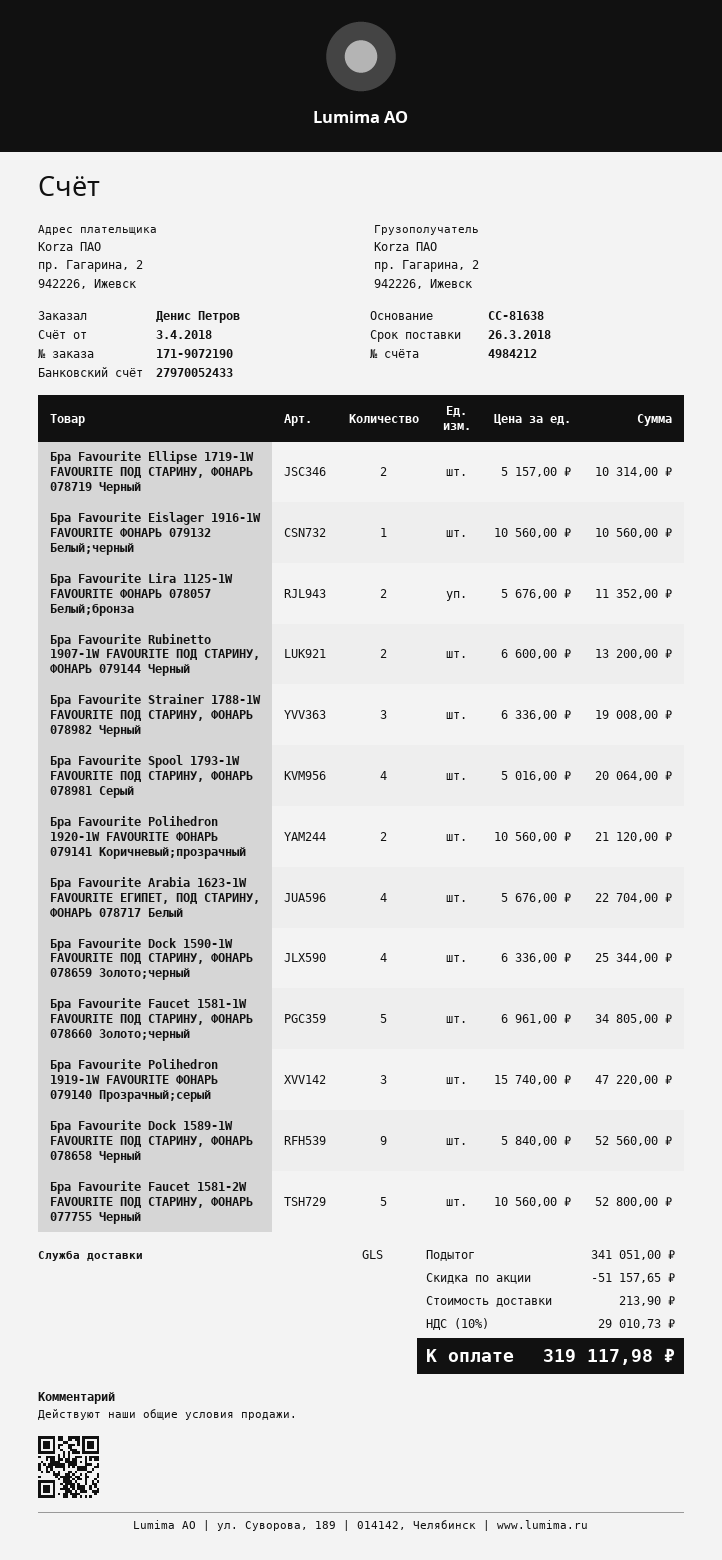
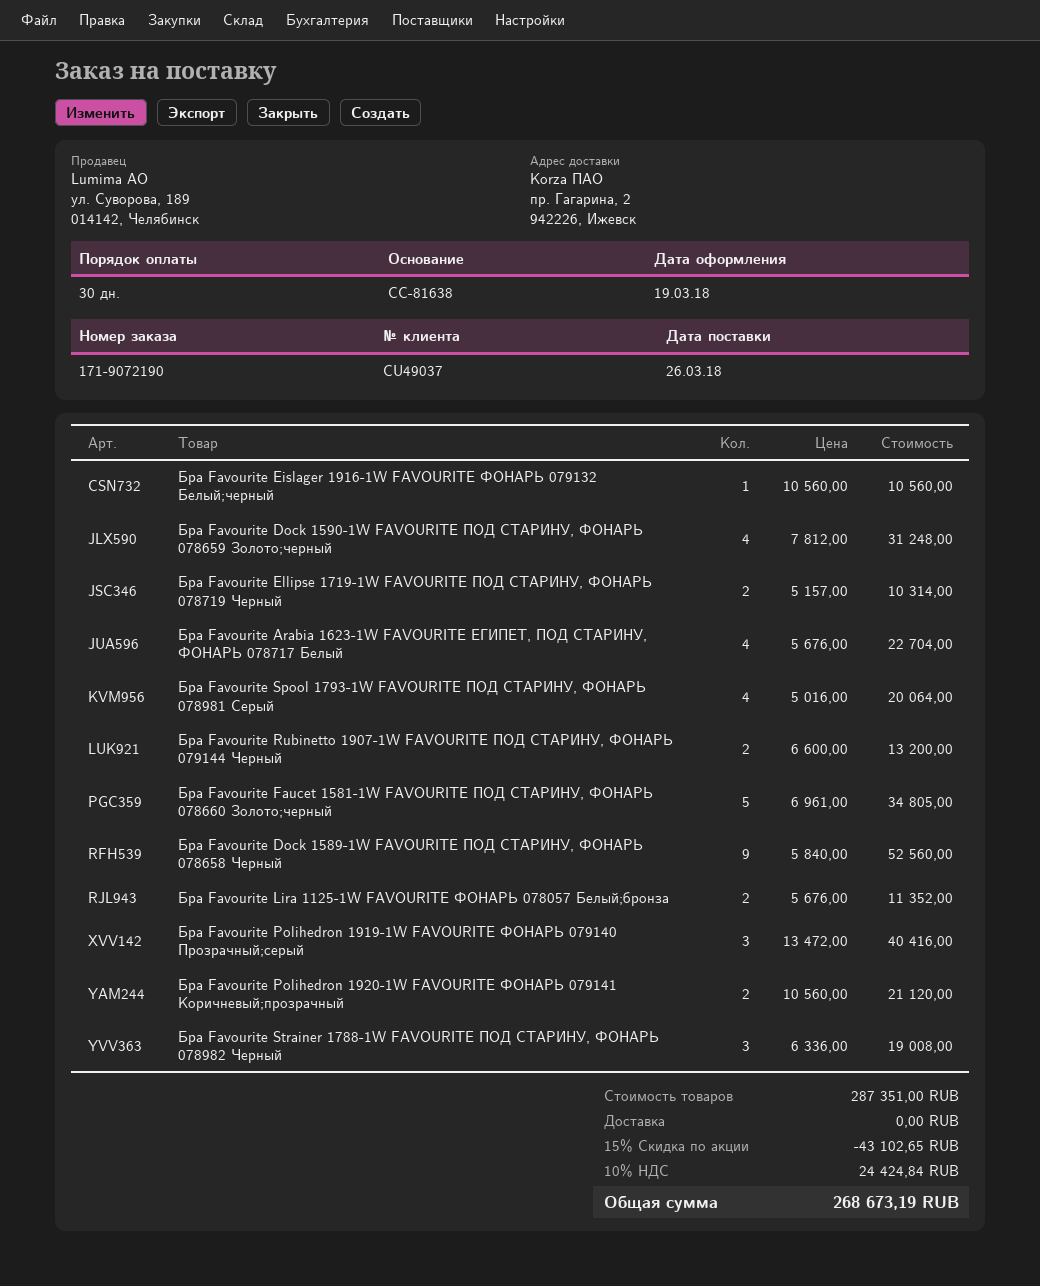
Бра Favourite Dock 1590-1W FAVOURITE ПОД СТАРИНУ, ФОНАРЬ 078659 Золото;черный: 4 x 6336.00 = 25344.00 -> 4 x 7812.00 = 31248.00
Бра Favourite Polihedron 1919-1W FAVOURITE ФОНАРЬ 079140 Прозрачный;серый: 3 x 15740.00 = 47220.00 -> 3 x 13472.00 = 40416.00
Бра Favourite Faucet 1581-2W FAVOURITE ПОД СТАРИНУ, ФОНАРЬ 077755 Черный: 5 x 10560.00 = 52800.00 -> none
subtotal: 341051.00 -> 287351.00
discount: 51157.65 -> 43102.65
shipping: 213.90 -> 0.00
tax: 10% = 29010.73 -> 10% = 24424.84
total: 319117.98 -> 268673.19

